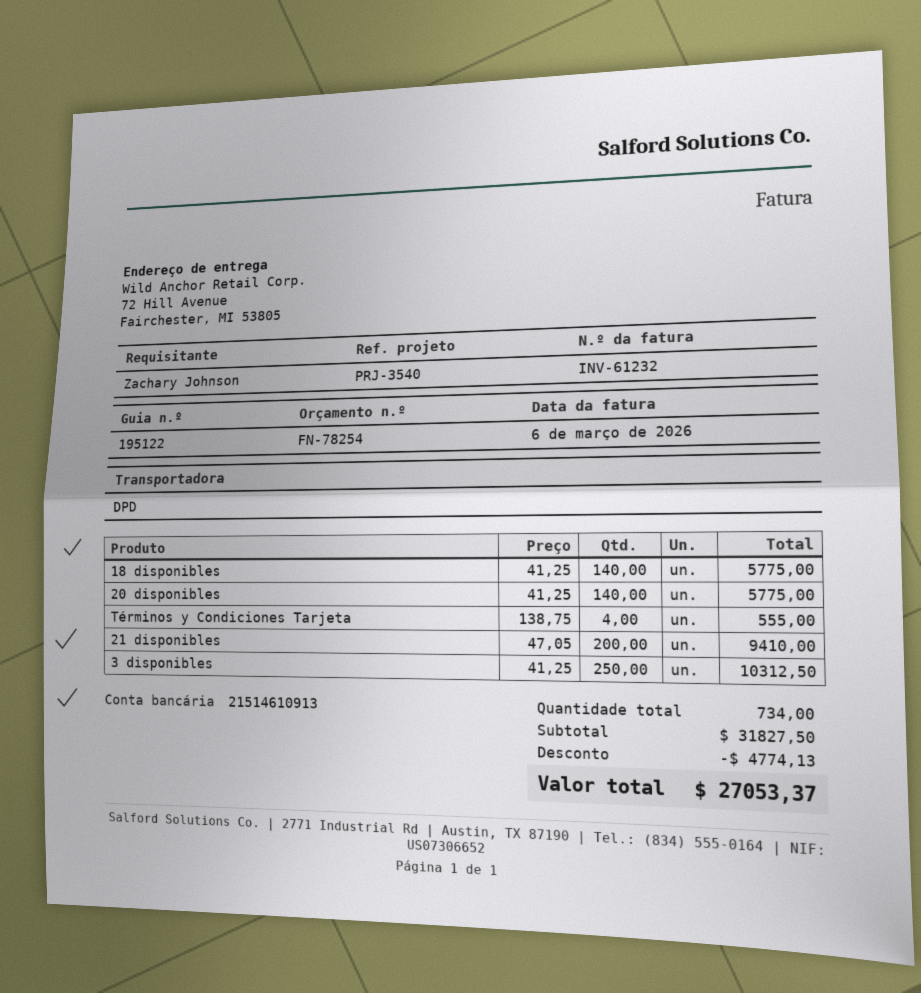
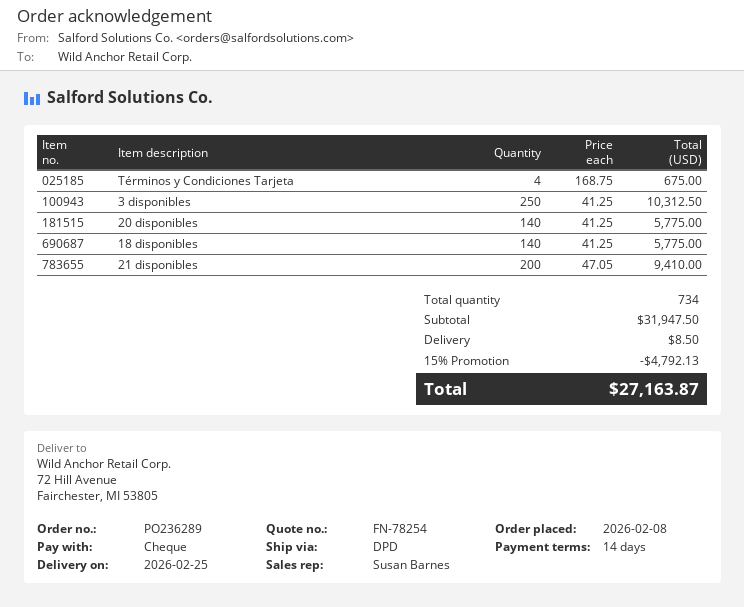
Términos y Condiciones Tarjeta: 4 x 138.75 = 555.00 -> 4 x 168.75 = 675.00
subtotal: 31827.50 -> 31947.50
discount: 4774.13 -> 4792.13
shipping: none -> 8.50
total: 27053.37 -> 27163.87

